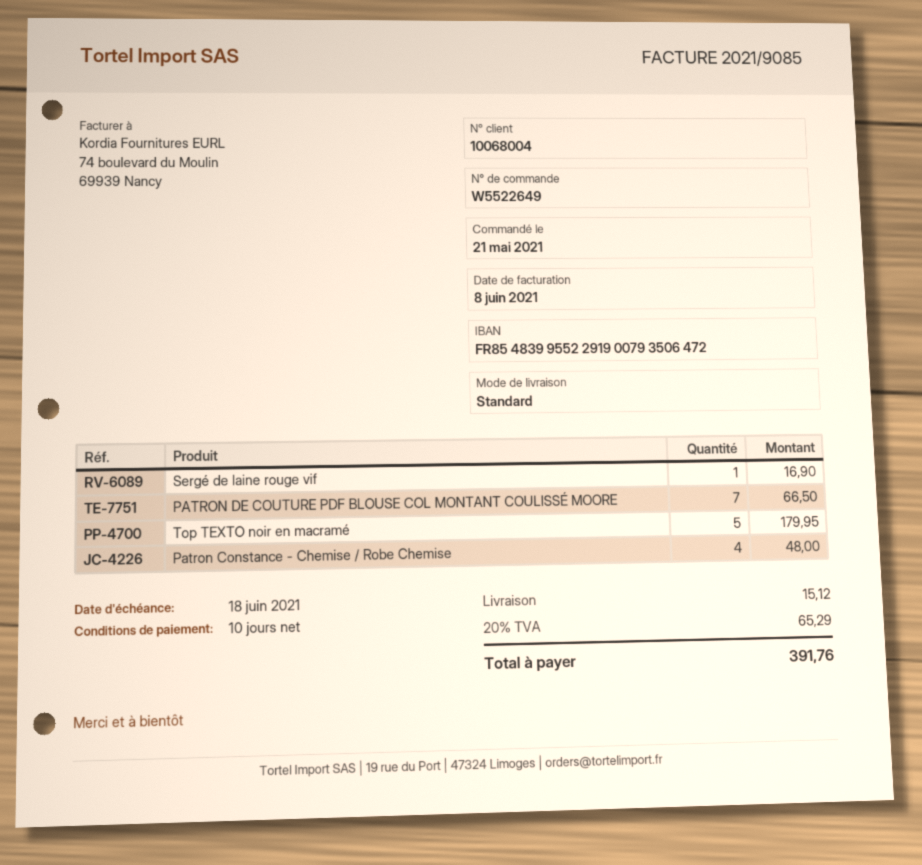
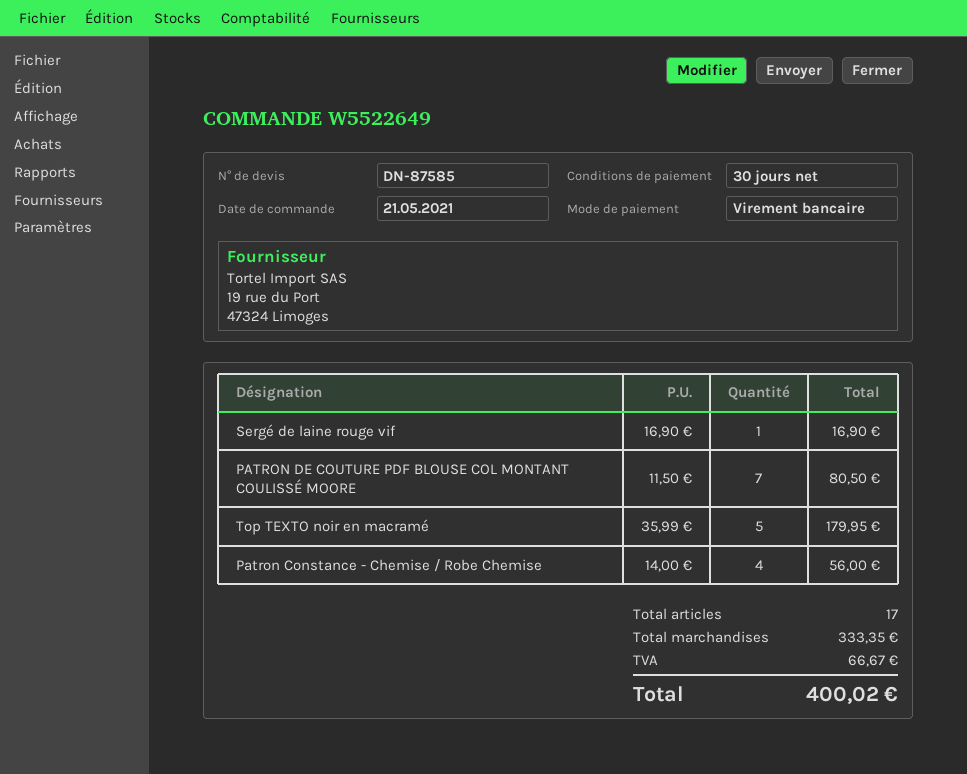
payment terms: 10 days -> 30 days
PATRON DE COUTURE PDF BLOUSE COL MONTANT COULISSÉ MOORE: 7 for 66.50 -> 7 for 80.50
Patron Constance - Chemise / Robe Chemise: 4 for 48.00 -> 4 for 56.00
shipping: 15.12 -> none
tax: 65.29 -> 66.67
total: 391.76 -> 400.02

